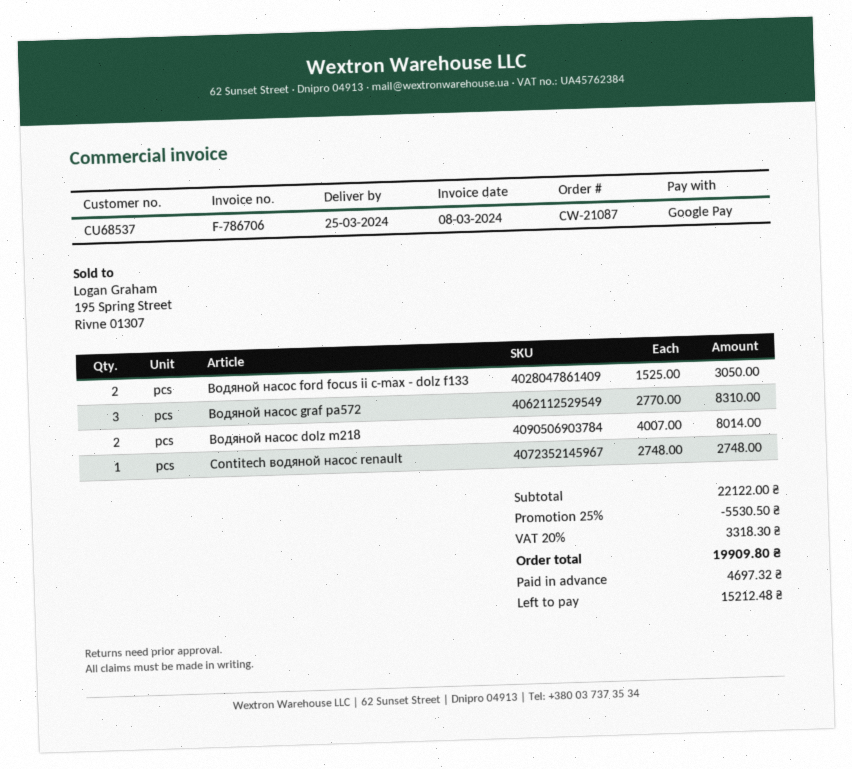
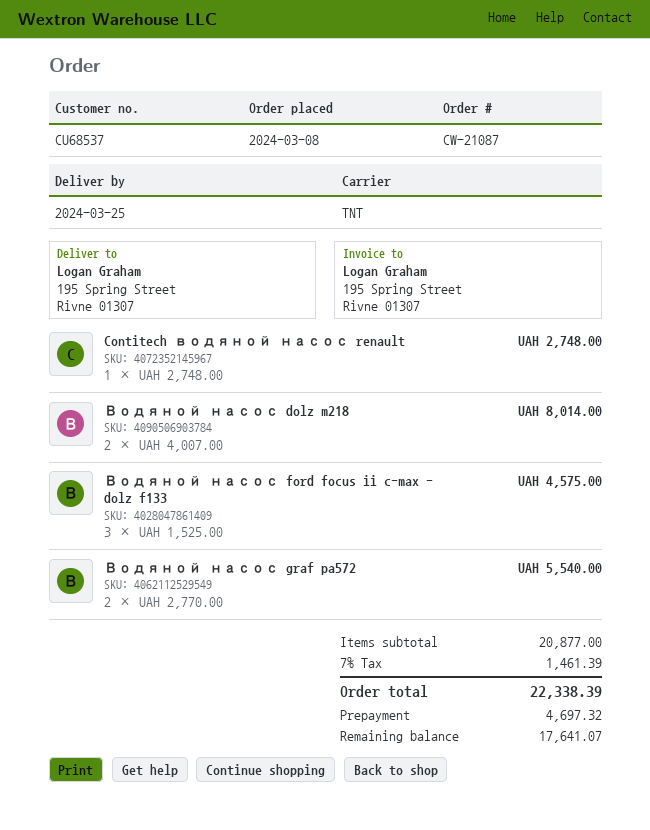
Водяной насос ford focus ii c-max - dolz f133: 2 x 1525.00 = 3050.00 -> 3 x 1525.00 = 4575.00
Водяной насос graf pa572: 3 x 2770.00 = 8310.00 -> 2 x 2770.00 = 5540.00
subtotal: 22122.00 -> 20877.00
discount: 25% = 5530.50 -> none
tax: 20% = 3318.30 -> 7% = 1461.39
total: 19909.80 -> 22338.39
balance: 15212.48 -> 17641.07

